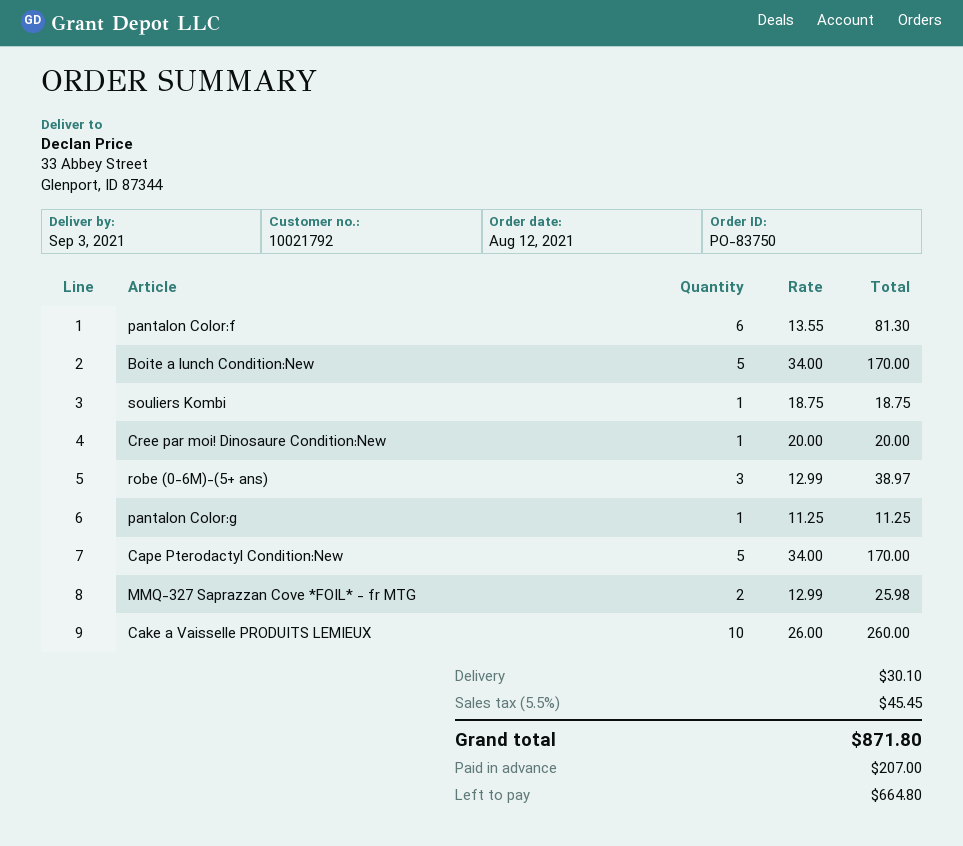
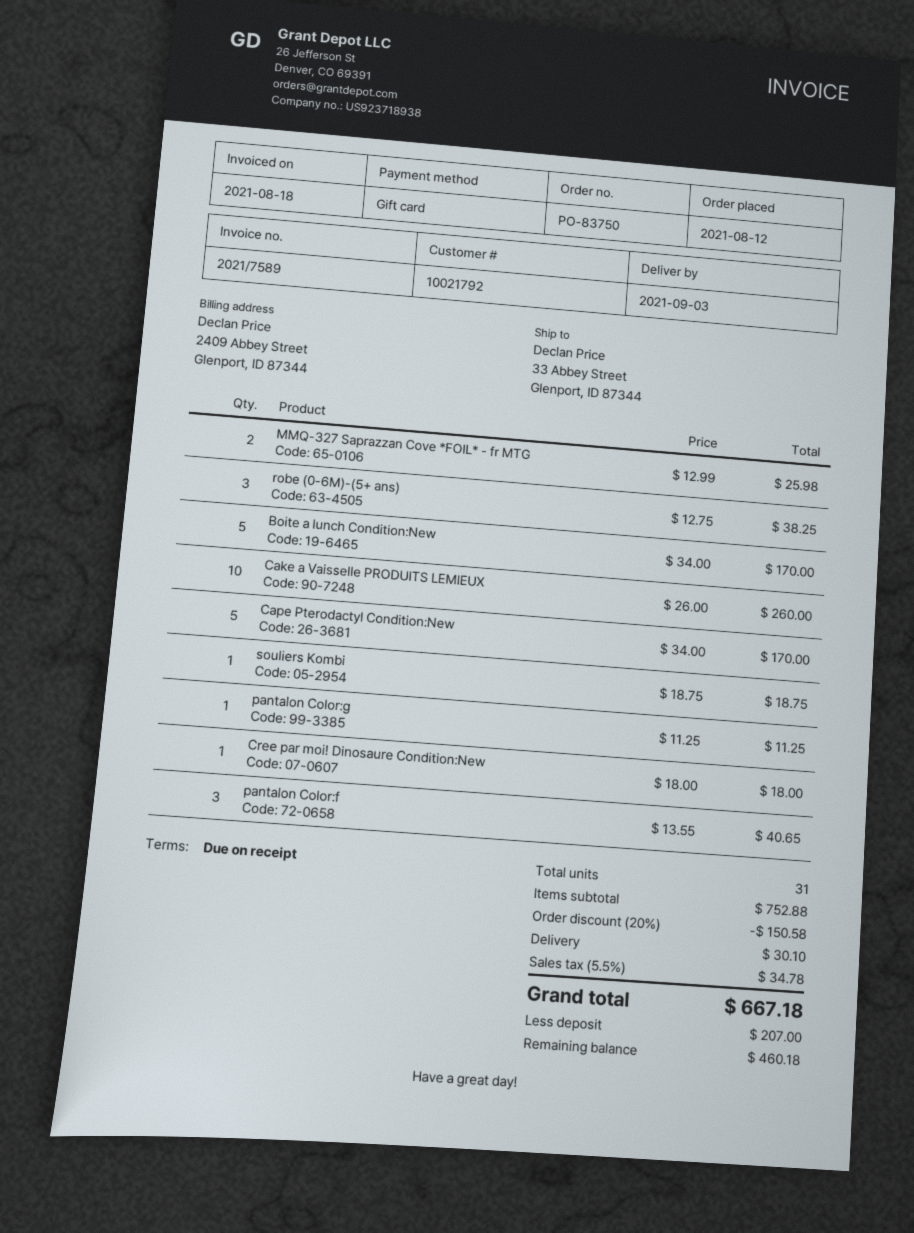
pantalon Color:f: 6 x 13.55 = 81.30 -> 3 x 13.55 = 40.65
Cree par moi! Dinosaure Condition:New: 1 x 20.00 = 20.00 -> 1 x 18.00 = 18.00
robe (0-6M)-(5+ ans): 3 x 12.99 = 38.97 -> 3 x 12.75 = 38.25
discount: none -> 20% = 150.58
tax: 5.5% = 45.45 -> 5.5% = 34.78
total: 871.80 -> 667.18
balance: 664.80 -> 460.18

